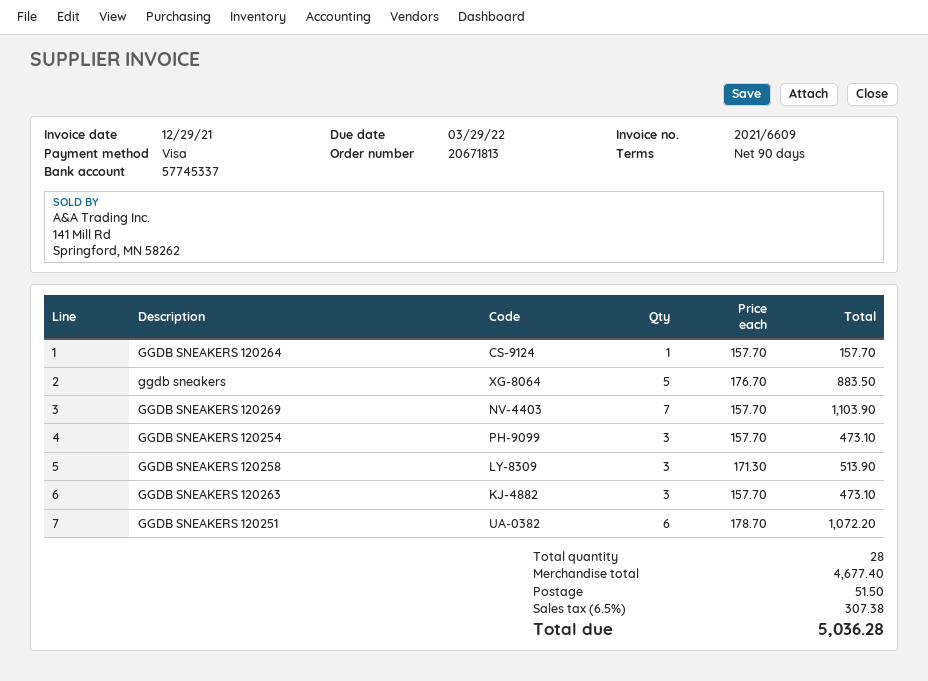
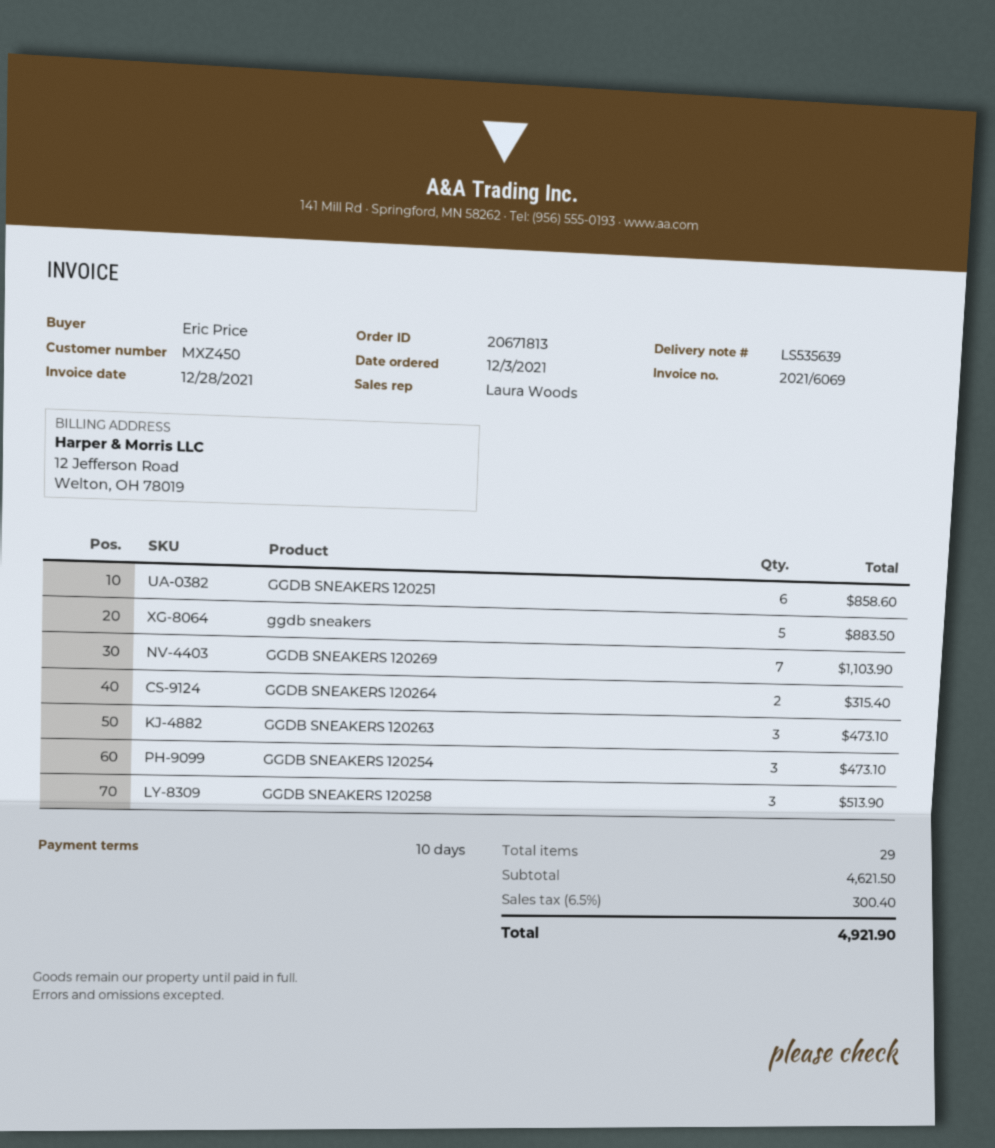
invoice number: 2021/6609 -> 2021/6069
invoice date: 2021-12-29 -> 2021-12-28
payment terms: 90 days -> 10 days
GGDB SNEAKERS 120264: 1 for 157.70 -> 2 for 315.40
GGDB SNEAKERS 120251: 6 for 1072.20 -> 6 for 858.60
total quantity: 28 -> 29
subtotal: 4677.40 -> 4621.50
shipping: 51.50 -> none
tax: 6.5% = 307.38 -> 6.5% = 300.40
total: 5036.28 -> 4921.90

